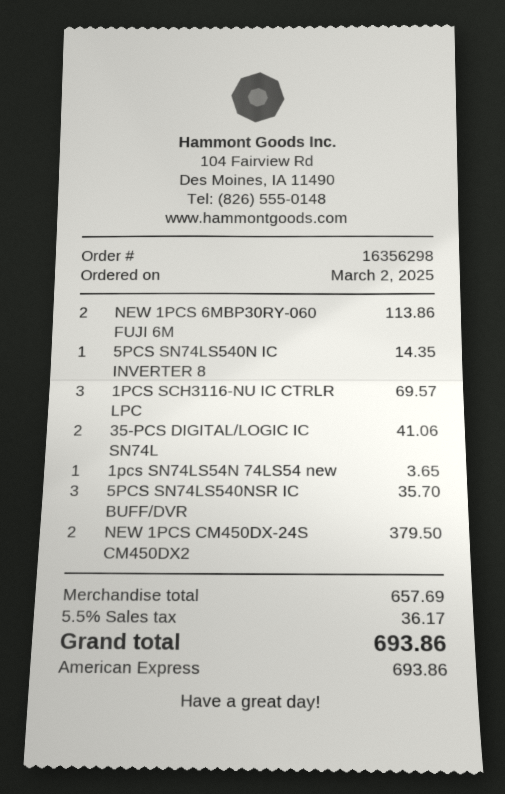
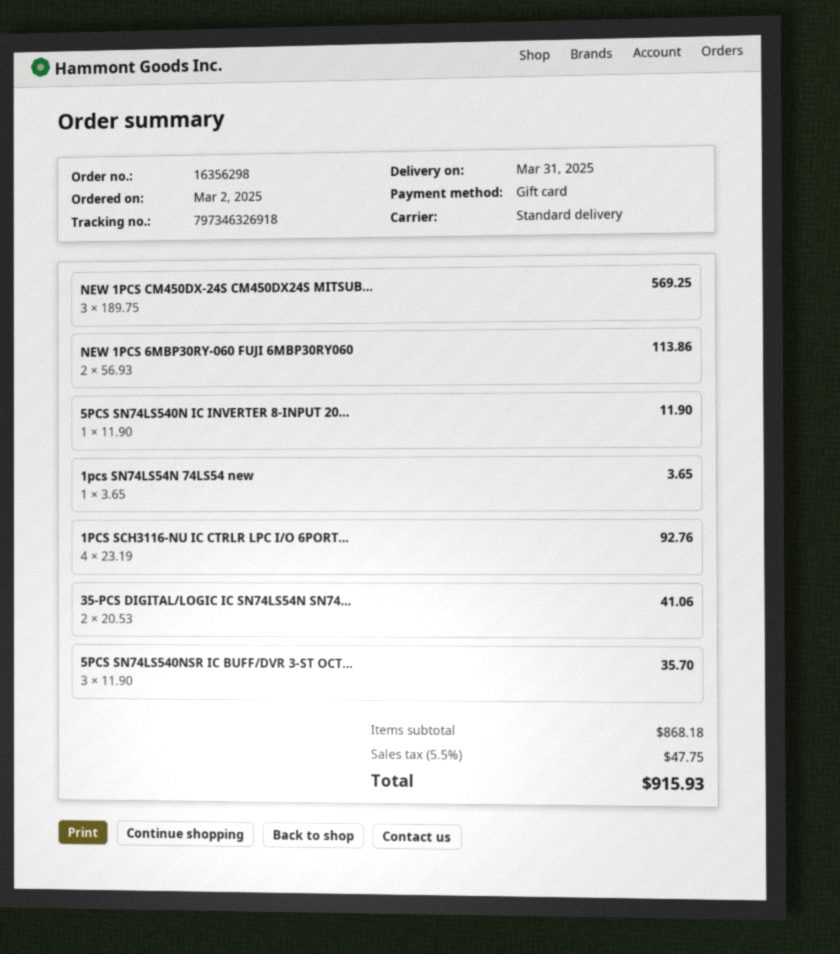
payment method: American Express -> gift card
5PCS SN74LS540N IC INVERTER 8: 1 for 14.35 -> 1 for 11.90
1PCS SCH3116-NU IC CTRLR LPC: 3 for 69.57 -> 4 for 92.76
NEW 1PCS CM450DX-24S CM450DX2: 2 for 379.50 -> 3 for 569.25
subtotal: 657.69 -> 868.18
tax: 5.5% = 36.17 -> 5.5% = 47.75
total: 693.86 -> 915.93

